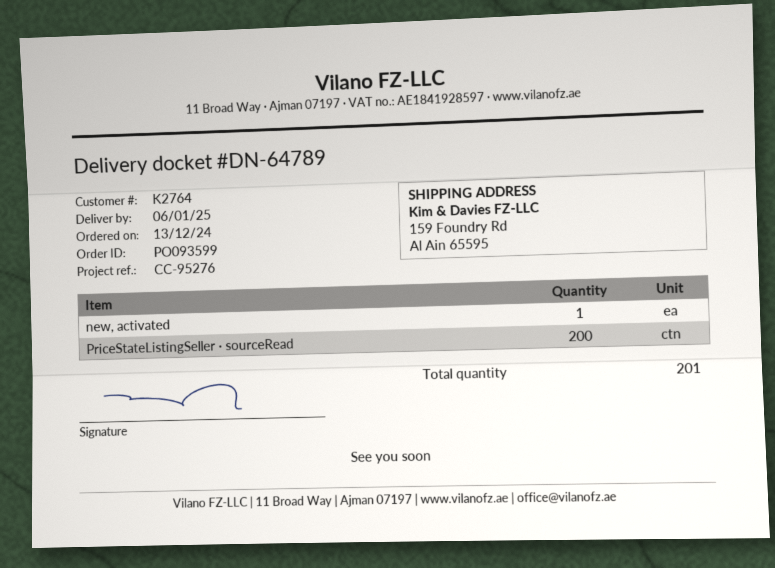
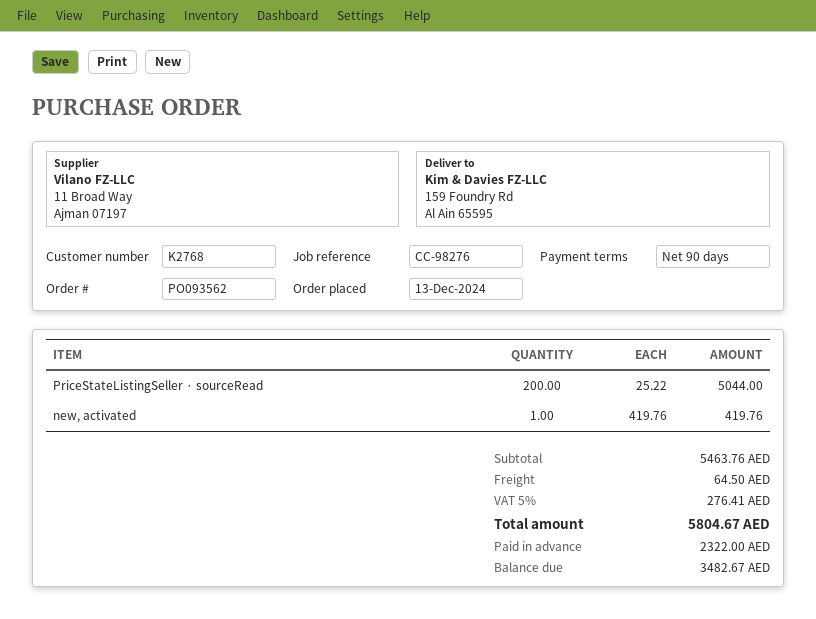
order number: PO093599 -> PO093562
customer number: K2764 -> K2768
reference: CC-95276 -> CC-98276

